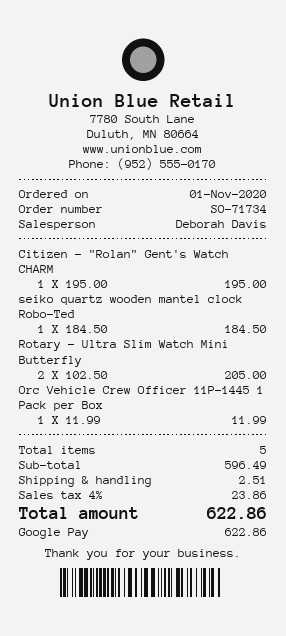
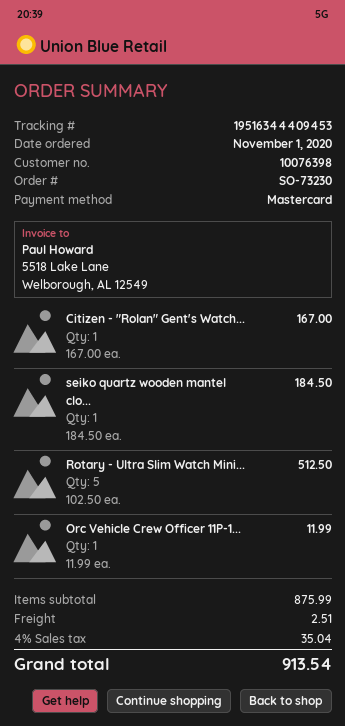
order number: SO-71734 -> SO-73230
payment method: Google Pay -> Mastercard
Citizen - "Rolan" Gent's Watch CHARM: 1 x 195.00 = 195.00 -> 1 x 167.00 = 167.00
Rotary - Ultra Slim Watch Mini Butterfly: 2 x 102.50 = 205.00 -> 5 x 102.50 = 512.50
subtotal: 596.49 -> 875.99
tax: 4% = 23.86 -> 4% = 35.04
total: 622.86 -> 913.54

